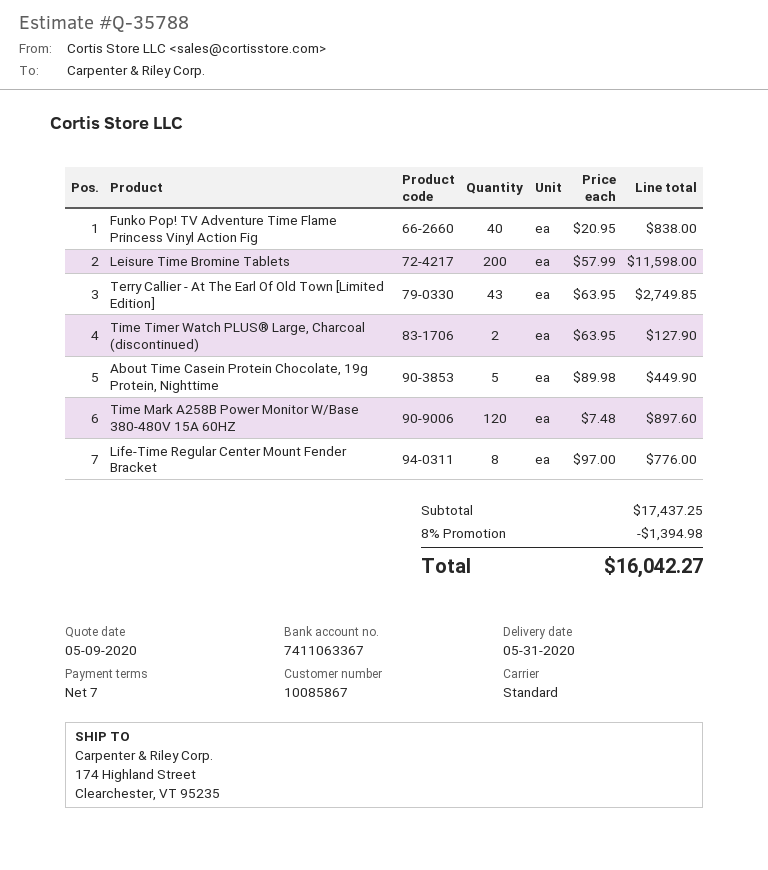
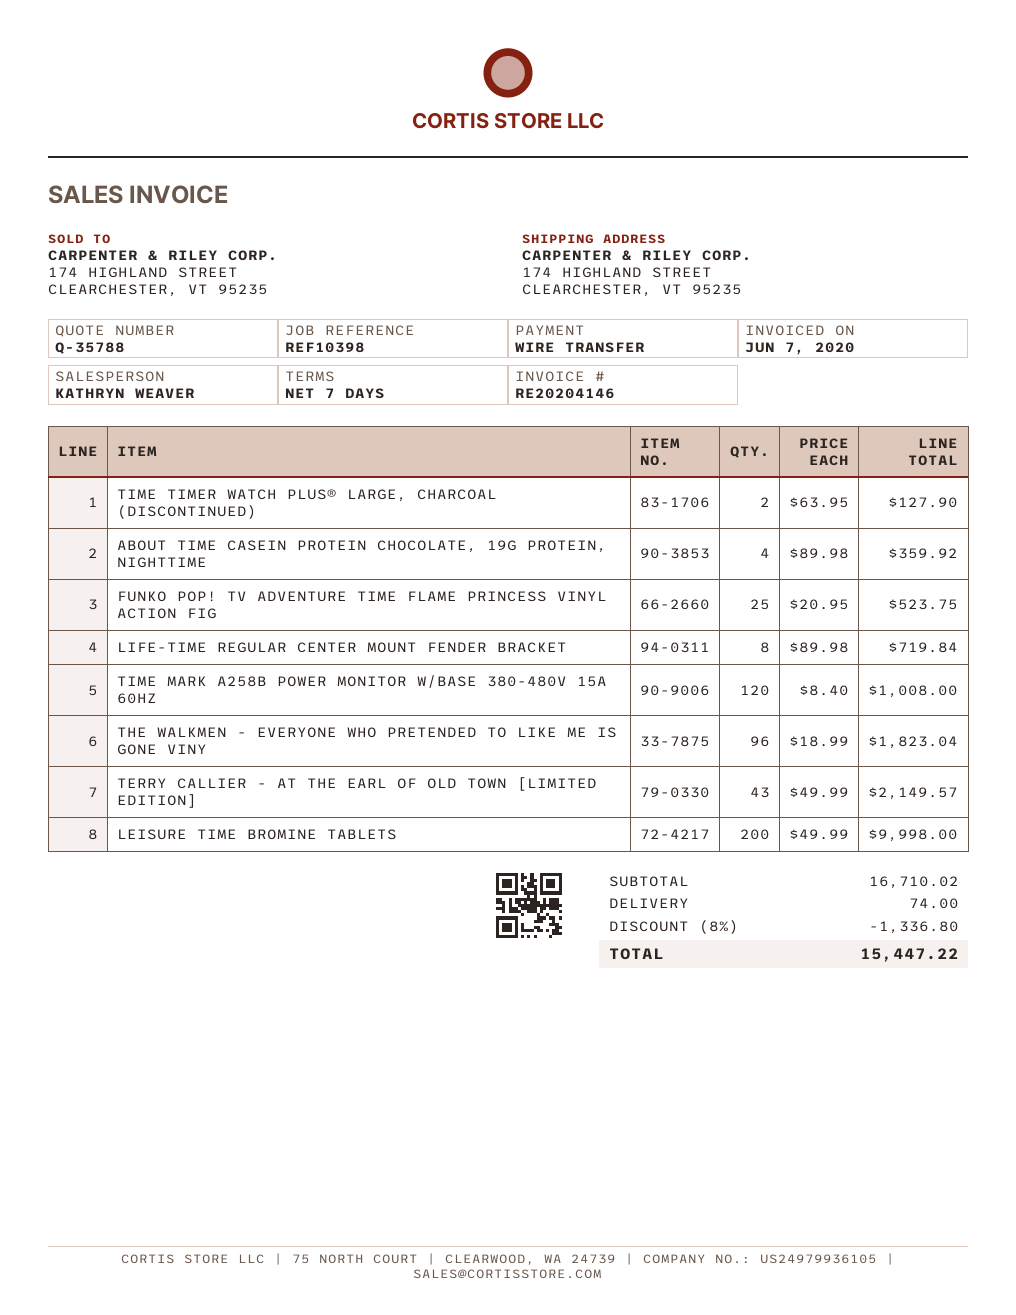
Funko Pop! TV Adventure Time Flame Princess Vinyl Action Fig: 40 x 20.95 = 838.00 -> 25 x 20.95 = 523.75
Leisure Time Bromine Tablets: 200 x 57.99 = 11598.00 -> 200 x 49.99 = 9998.00
Terry Callier - At The Earl Of Old Town [Limited Edition]: 43 x 63.95 = 2749.85 -> 43 x 49.99 = 2149.57
About Time Casein Protein Chocolate, 19g Protein, Nighttime: 5 x 89.98 = 449.90 -> 4 x 89.98 = 359.92
Time Mark A258B Power Monitor W/Base 380-480V 15A 60HZ: 120 x 7.48 = 897.60 -> 120 x 8.40 = 1008.00
Life-Time Regular Center Mount Fender Bracket: 8 x 97.00 = 776.00 -> 8 x 89.98 = 719.84
THE WALKMEN - EVERYONE WHO PRETENDED TO LIKE ME IS GONE VINY: none -> 96 x 18.99 = 1823.04
subtotal: 17437.25 -> 16710.02
discount: 8% = 1394.98 -> 8% = 1336.80
shipping: none -> 74.00
total: 16042.27 -> 15447.22

